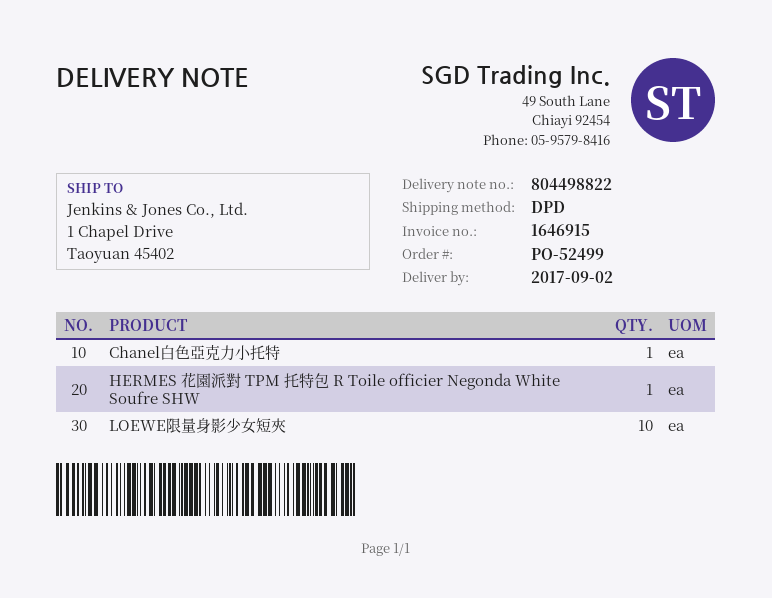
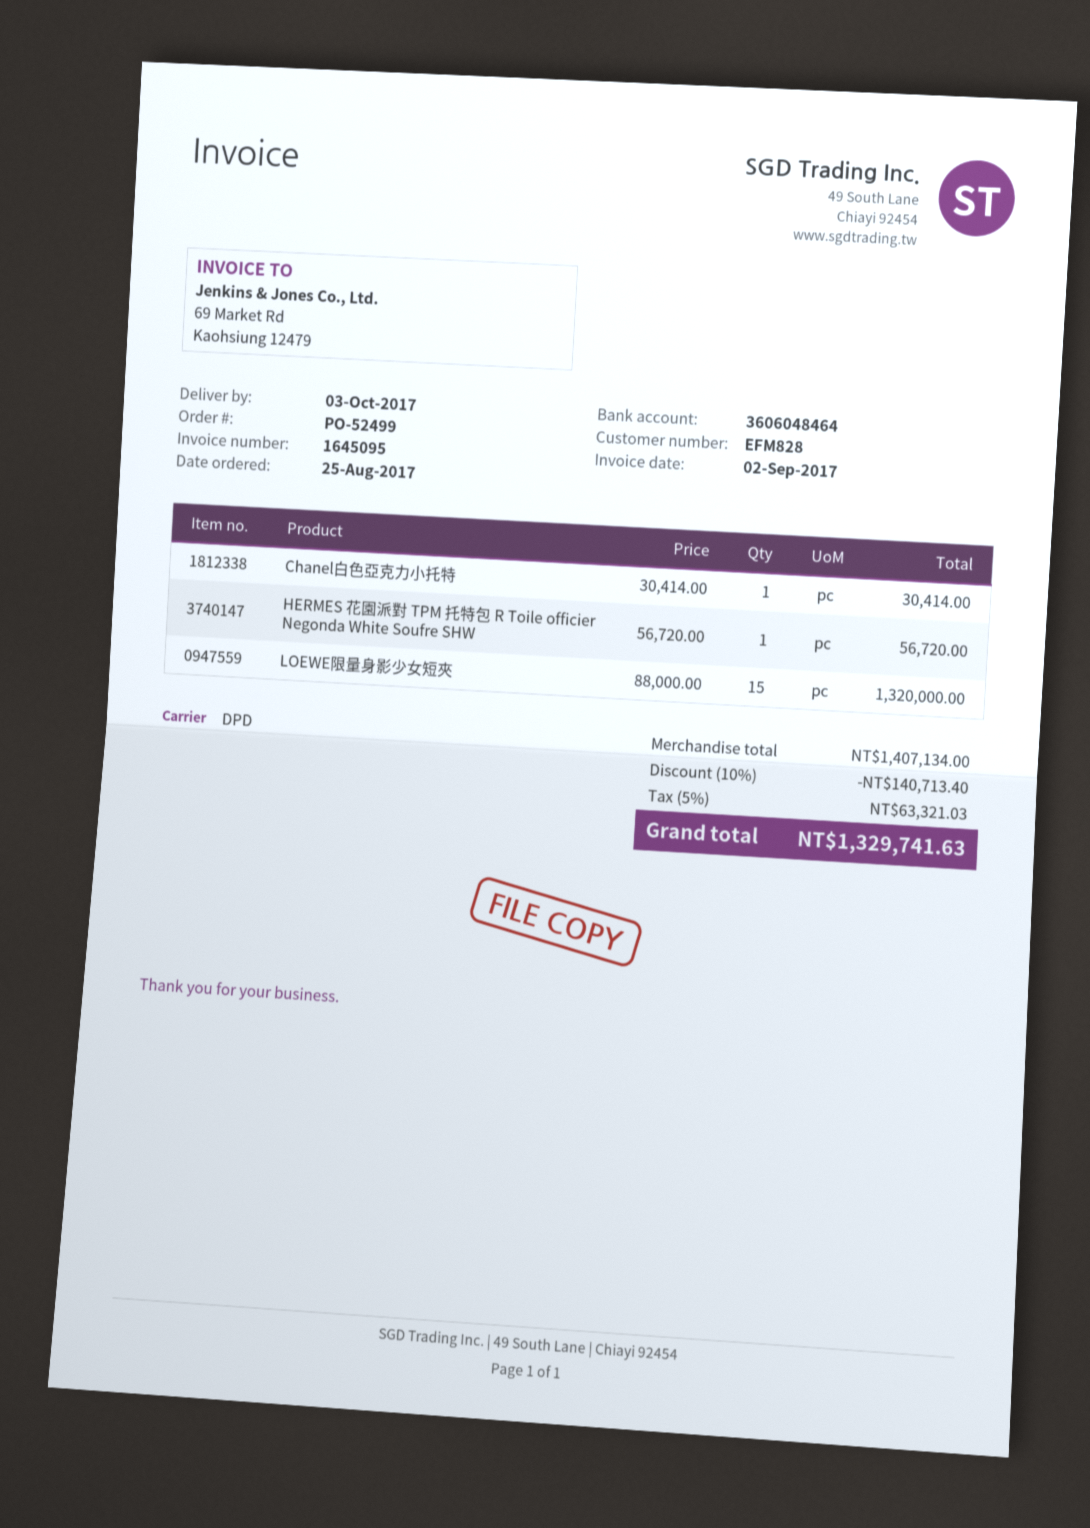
delivery date: 2017-09-02 -> 2017-10-03
invoice number: 1646915 -> 1645095
LOEWE限量身影少女短夾: 10 -> 15

